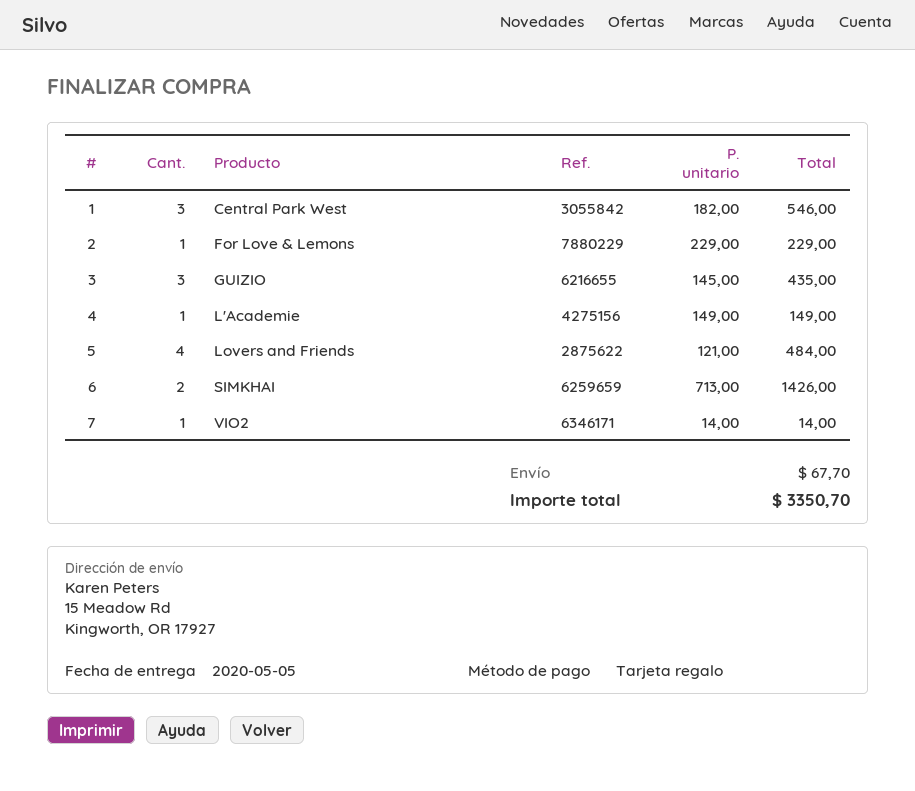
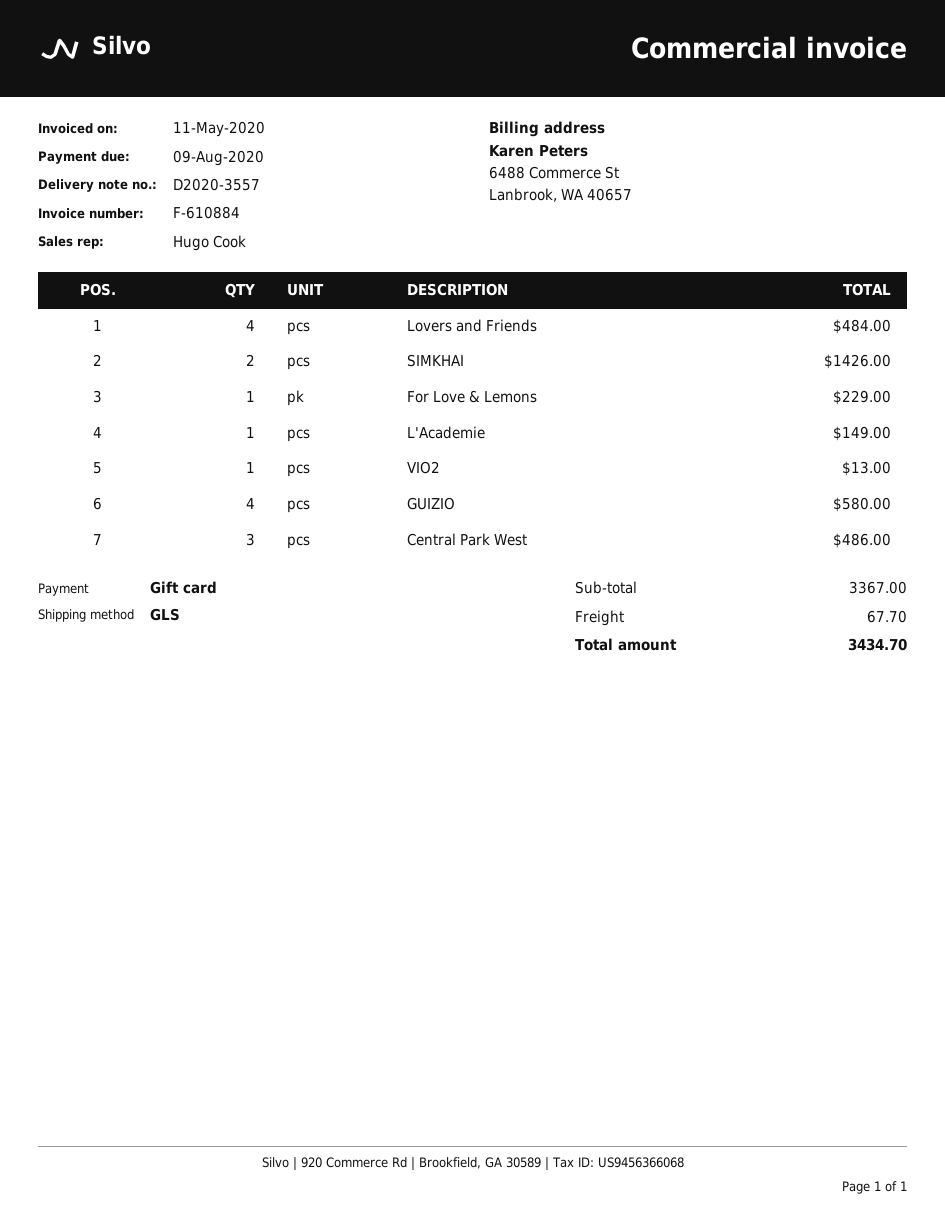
Central Park West: 3 for 546.00 -> 3 for 486.00
GUIZIO: 3 for 435.00 -> 4 for 580.00
VIO2: 1 for 14.00 -> 1 for 13.00
total: 3350.70 -> 3434.70

